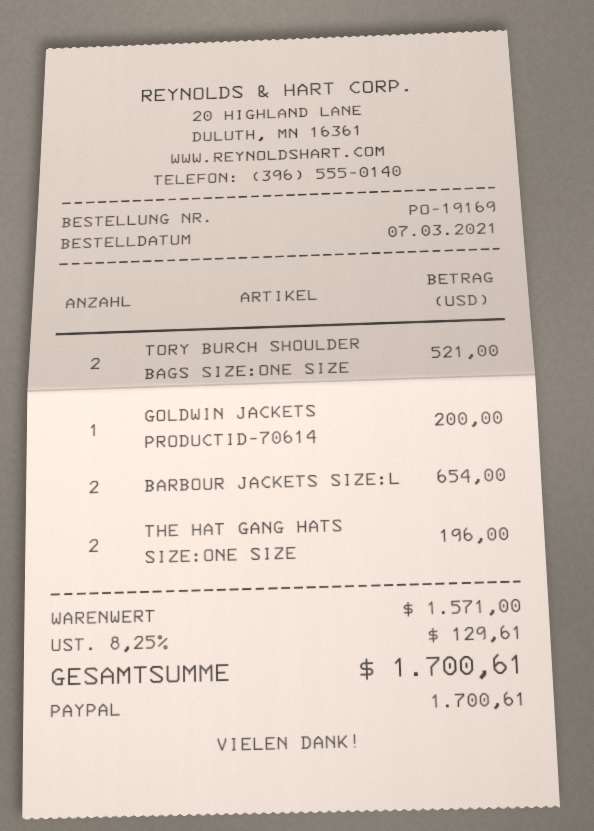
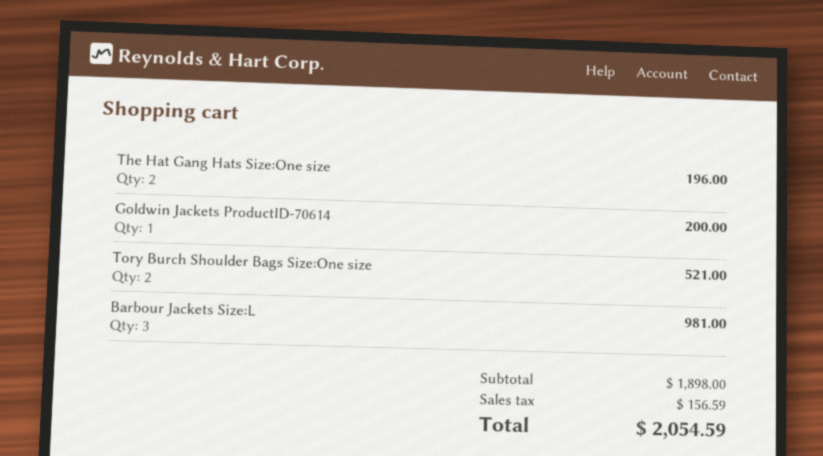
BARBOUR JACKETS SIZE:L: 2 for 654.00 -> 3 for 981.00
subtotal: 1571.00 -> 1898.00
tax: 129.61 -> 156.59
total: 1700.61 -> 2054.59

